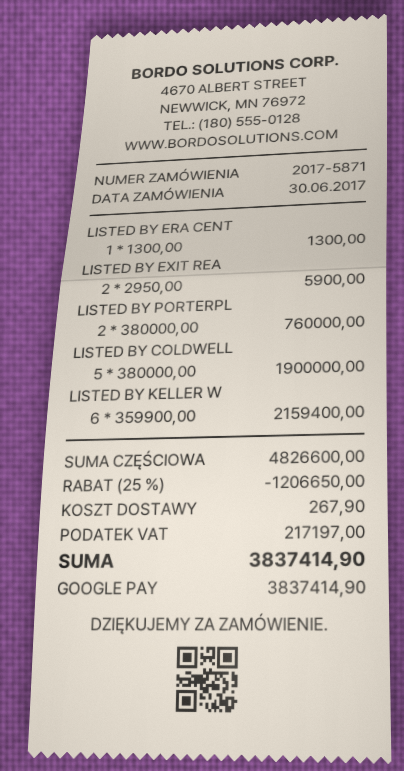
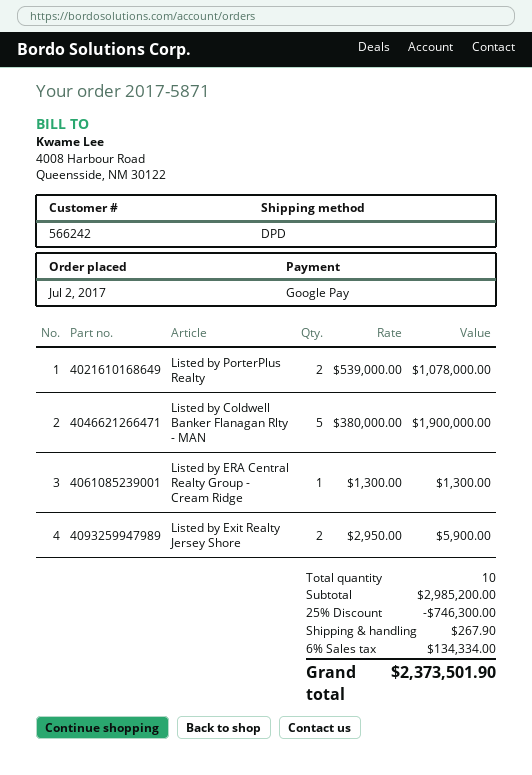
order date: 2017-06-30 -> 2017-07-02
LISTED BY PORTERPL: 2 x 380000.00 = 760000.00 -> 2 x 539000.00 = 1078000.00
LISTED BY KELLER W: 6 x 359900.00 = 2159400.00 -> none
subtotal: 4826600.00 -> 2985200.00
discount: 25% = 1206650.00 -> 25% = 746300.00
tax: 217197.00 -> 134334.00
total: 3837414.90 -> 2373501.90

